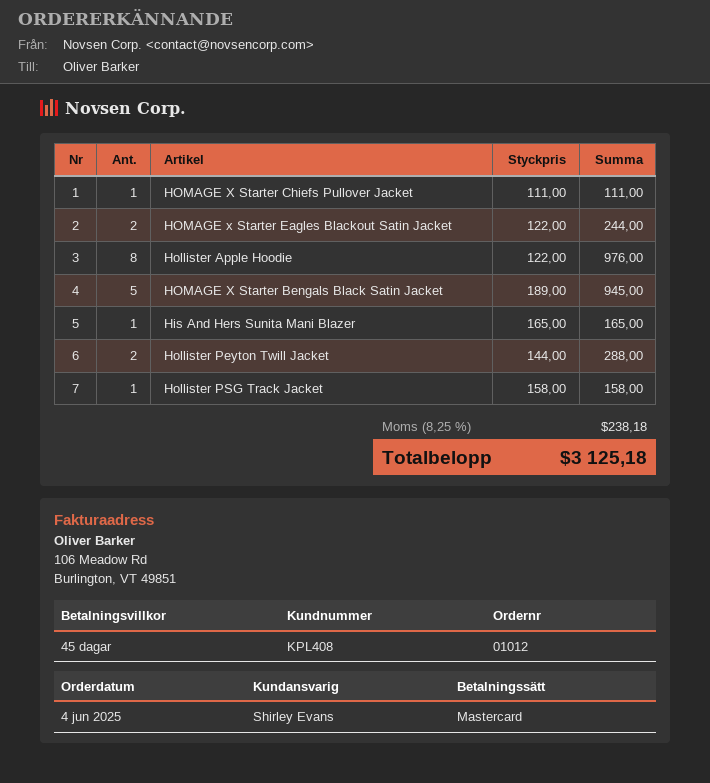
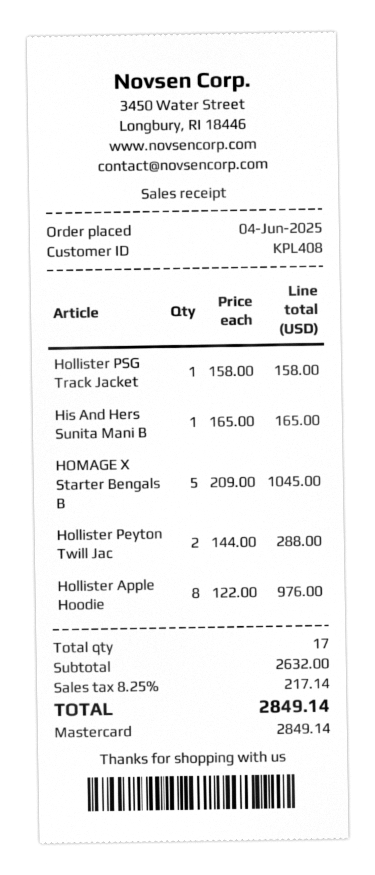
HOMAGE X Starter Chiefs Pullover Jacket: 1 x 111.00 = 111.00 -> none
HOMAGE x Starter Eagles Blackout Satin Jacket: 2 x 122.00 = 244.00 -> none
HOMAGE X Starter Bengals Black Satin Jacket: 5 x 189.00 = 945.00 -> 5 x 209.00 = 1045.00
tax: 8.25% = 238.18 -> 8.25% = 217.14
total: 3125.18 -> 2849.14

